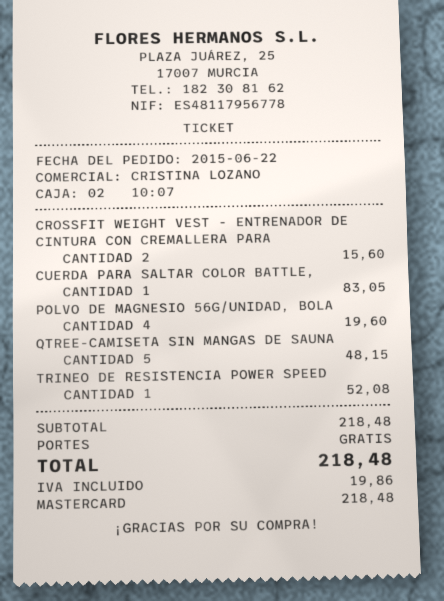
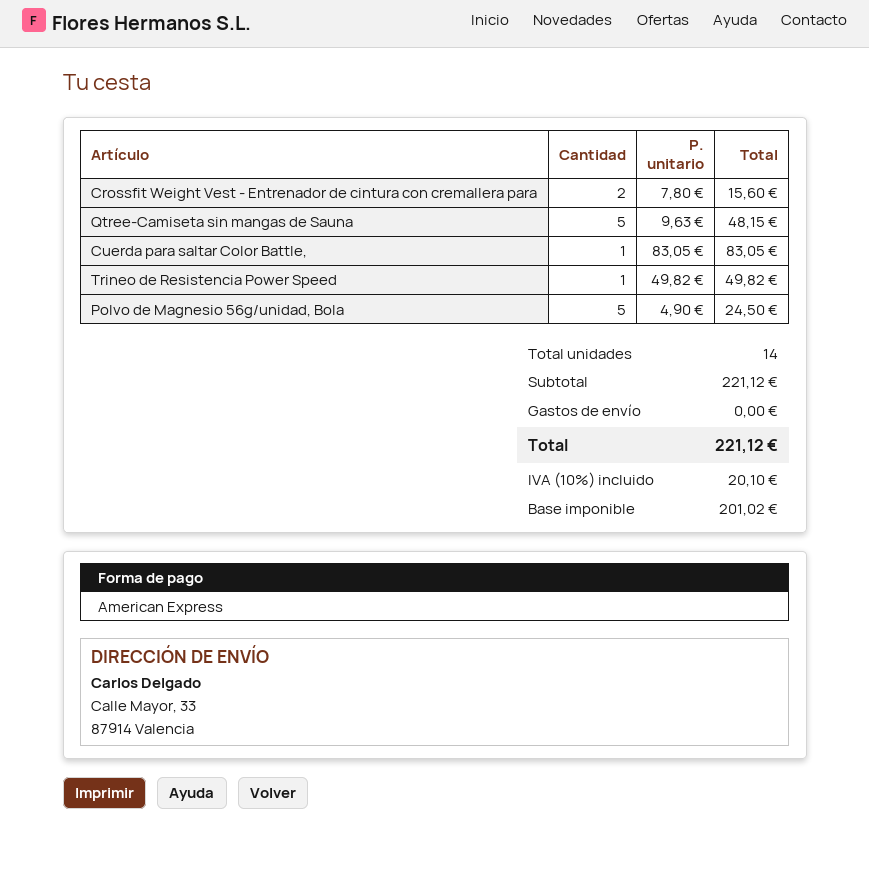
payment method: Mastercard -> American Express
POLVO DE MAGNESIO 56G/UNIDAD, BOLA: 4 for 19.60 -> 5 for 24.50
TRINEO DE RESISTENCIA POWER SPEED: 1 for 52.08 -> 1 for 49.82
subtotal: 218.48 -> 221.12
tax: 19.86 -> 20.10
total: 218.48 -> 221.12

